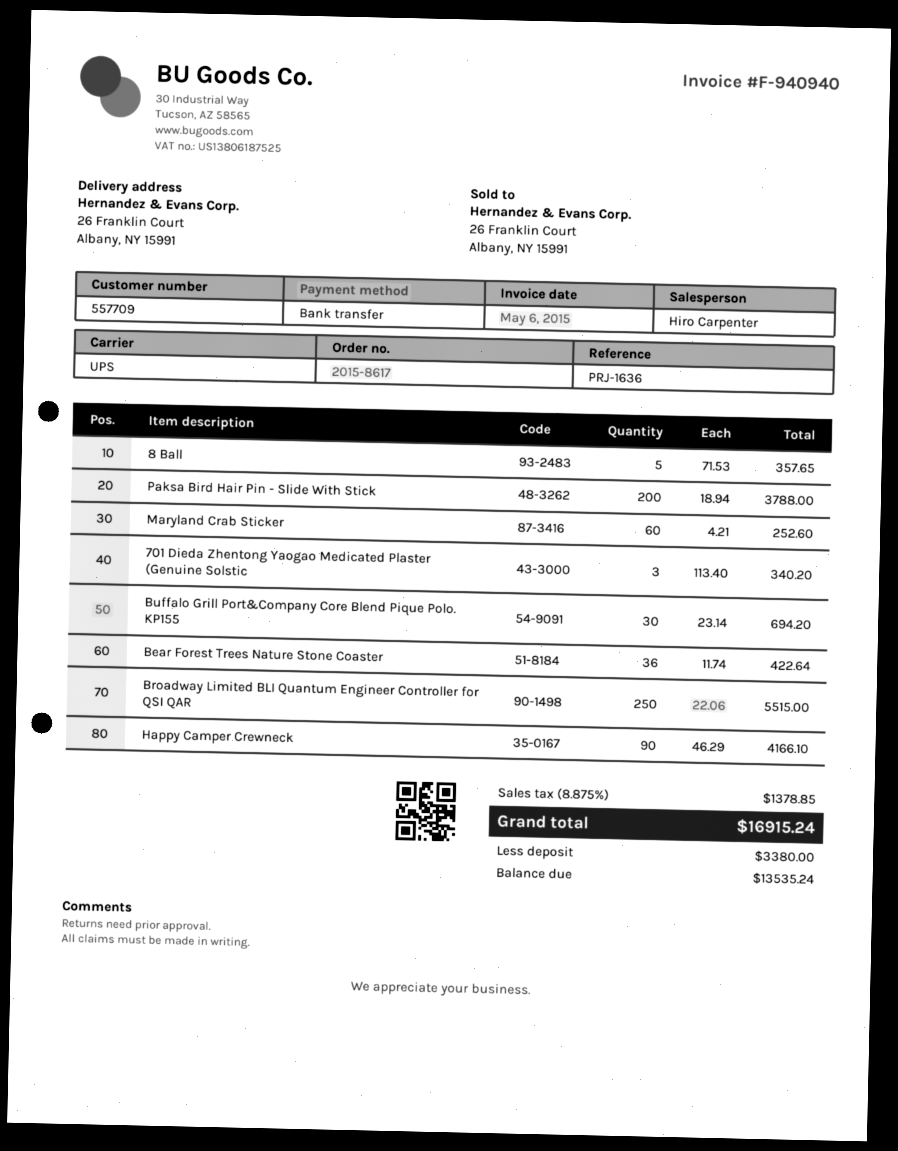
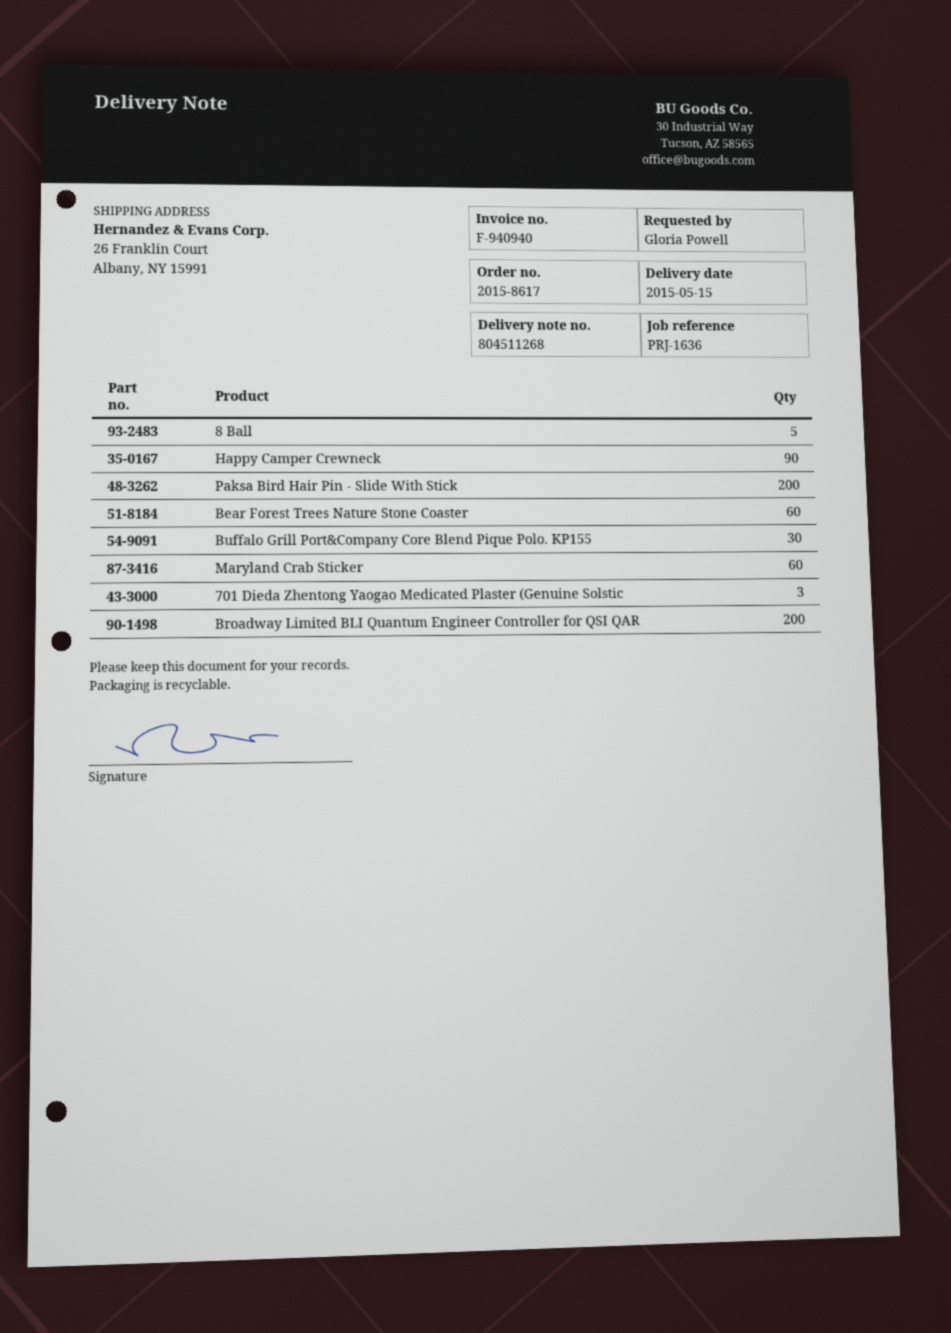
Bear Forest Trees Nature Stone Coaster: 36 -> 60
Broadway Limited BLI Quantum Engineer Controller for QSI QAR: 250 -> 200

